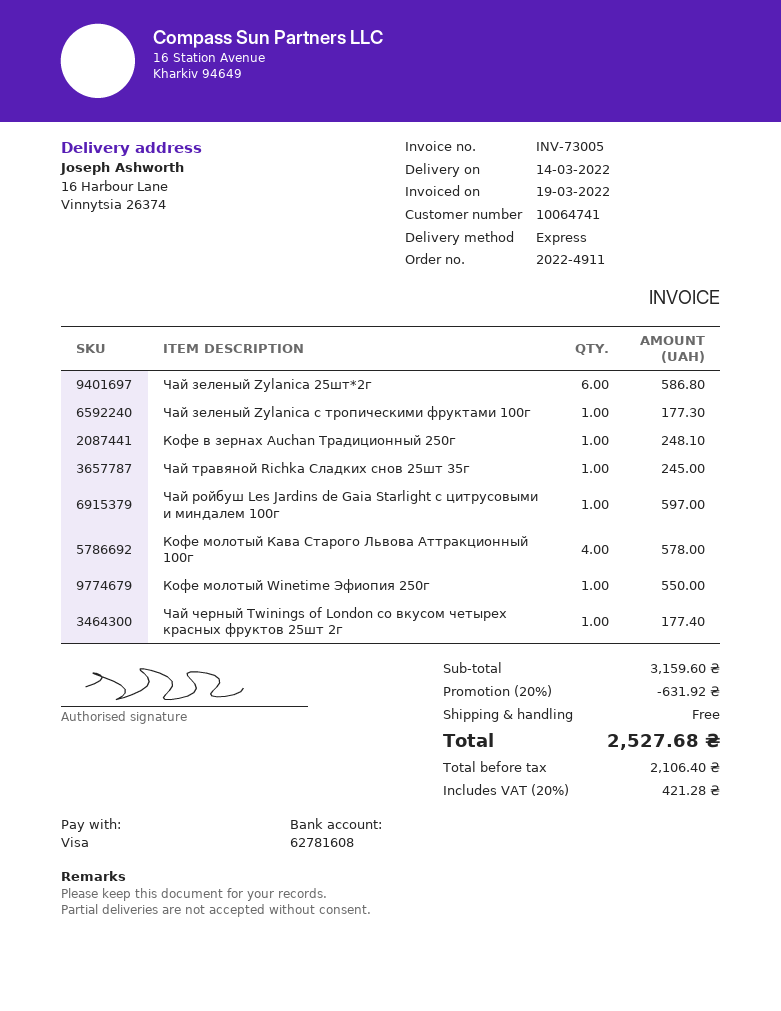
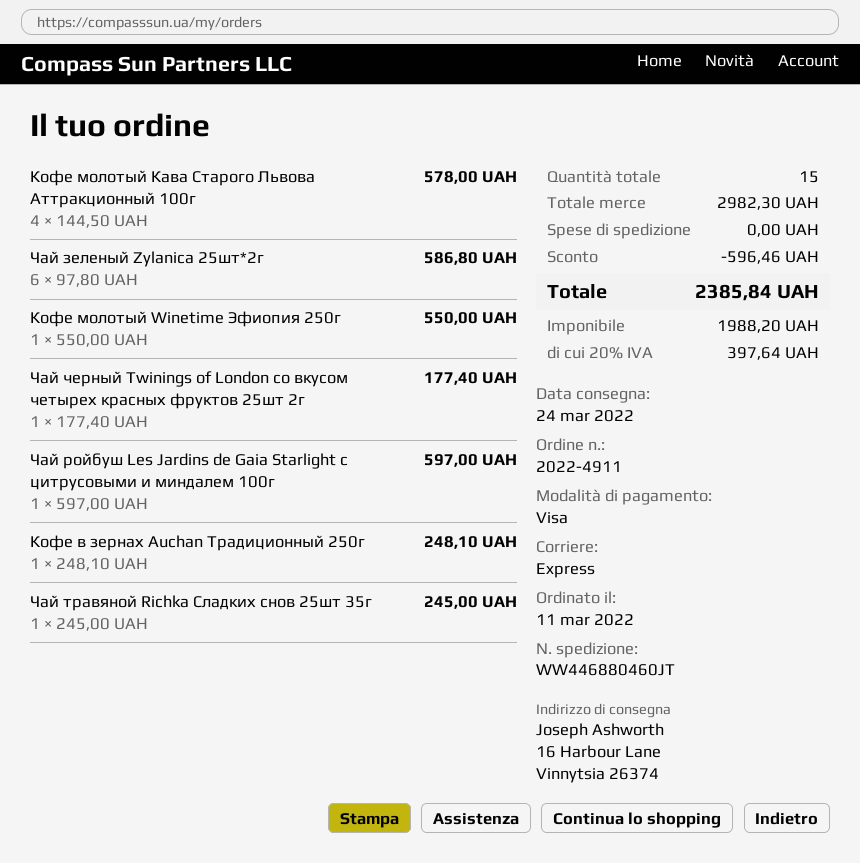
delivery date: 2022-03-14 -> 2022-03-24
Чай зеленый Zylanica с тропическими фруктами 100г: 1 for 177.30 -> none
subtotal: 3159.60 -> 2982.30
discount: 631.92 -> 596.46
net: 2106.40 -> 1988.20
tax: 20% = 421.28 -> 20% = 397.64
total: 2527.68 -> 2385.84

